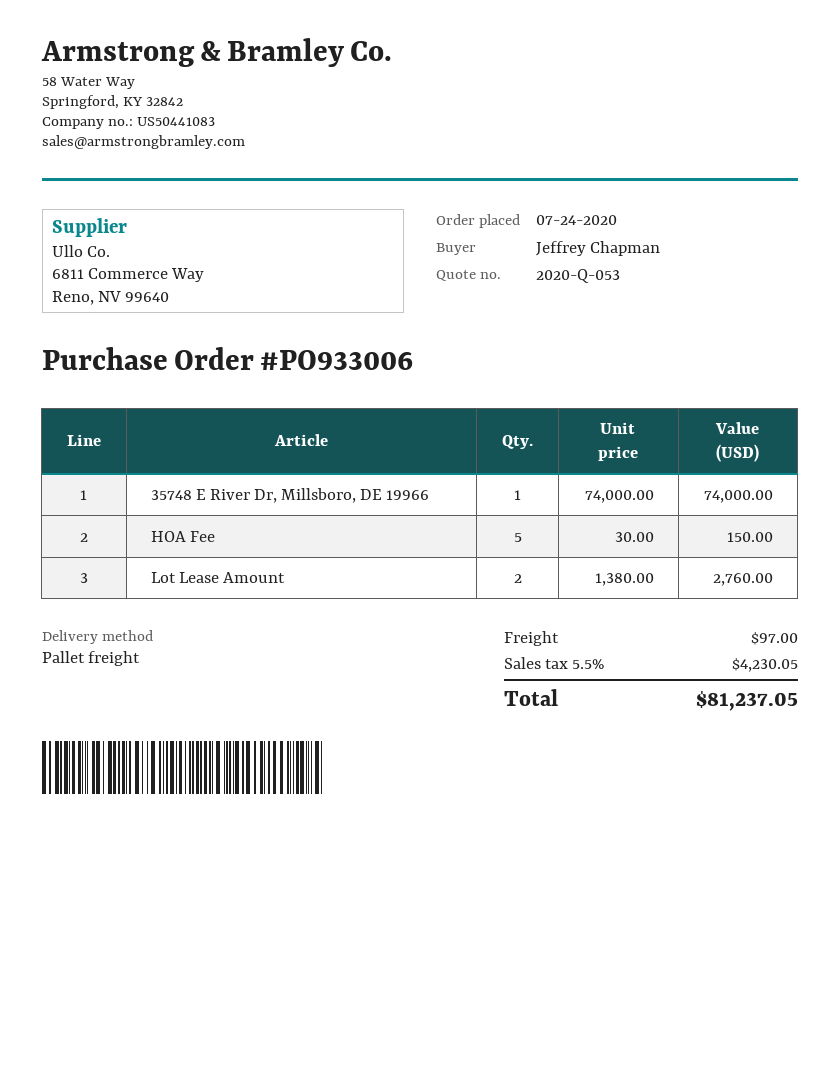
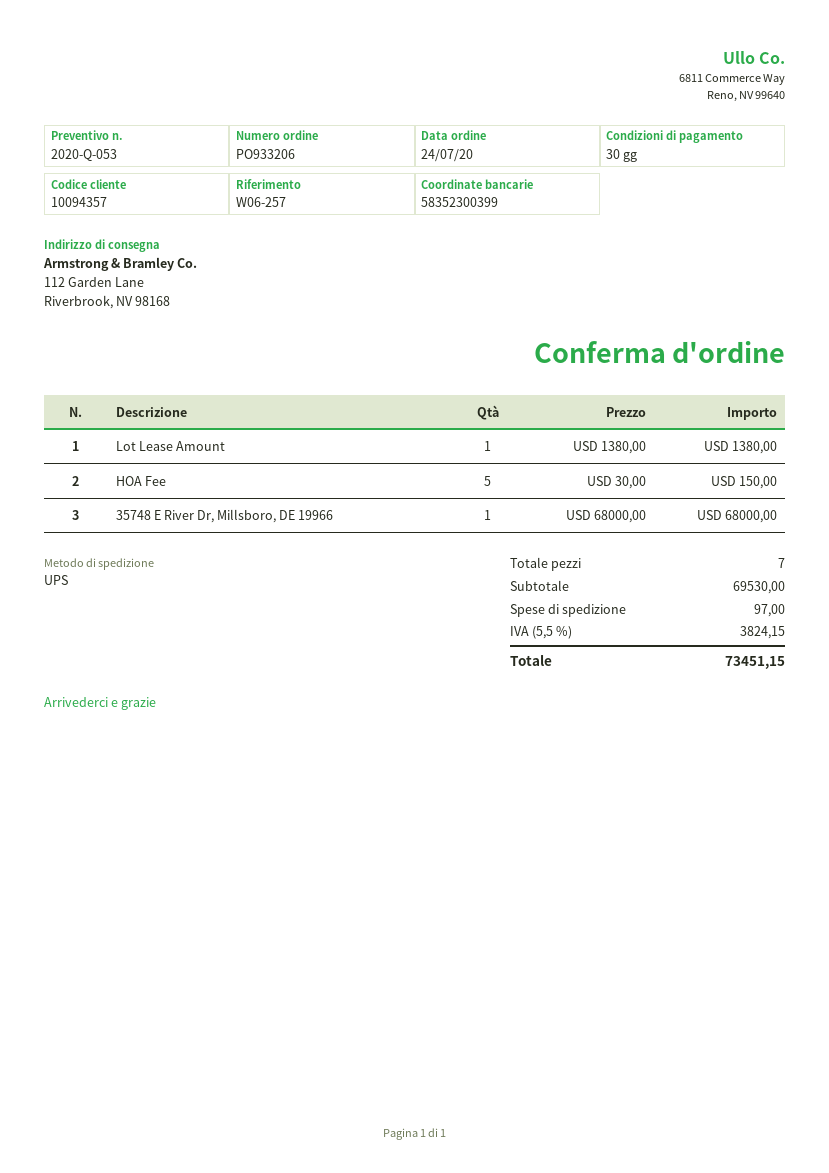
order number: PO933006 -> PO933206
shipping method: pallet freight -> UPS
35748 E River Dr, Millsboro, DE 19966: 1 x 74000.00 = 74000.00 -> 1 x 68000.00 = 68000.00
Lot Lease Amount: 2 x 1380.00 = 2760.00 -> 1 x 1380.00 = 1380.00
tax: 5.5% = 4230.05 -> 5.5% = 3824.15
total: 81237.05 -> 73451.15

